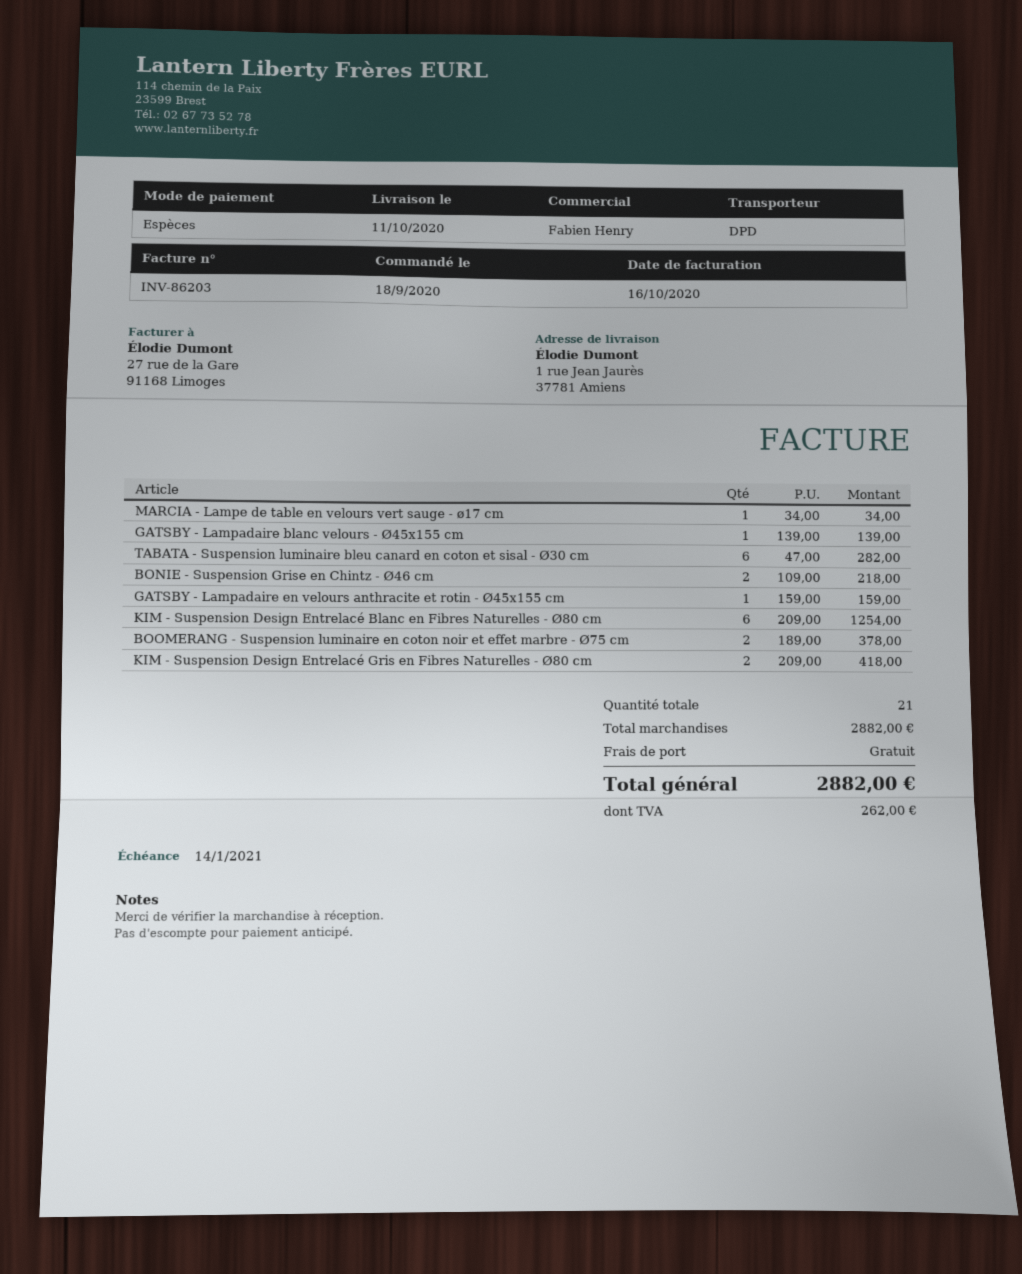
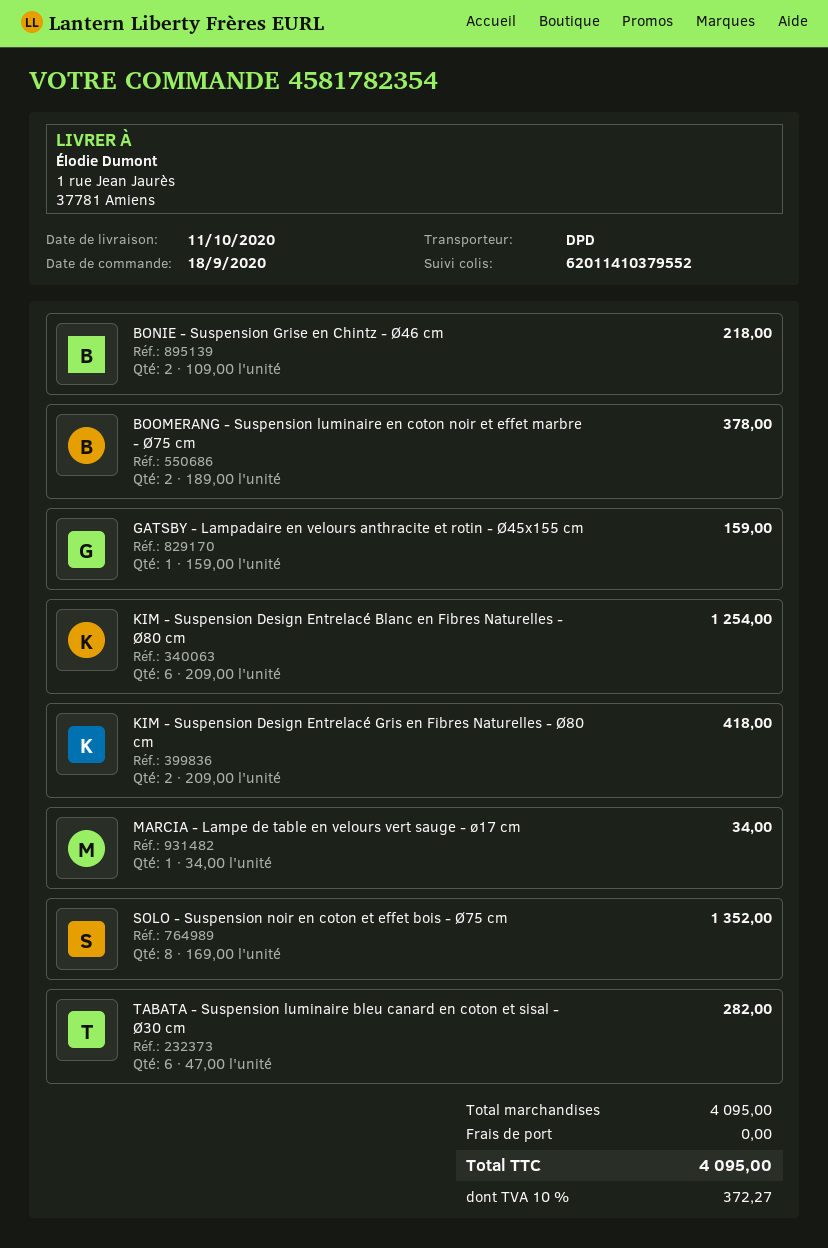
GATSBY - Lampadaire blanc velours - Ø45x155 cm: 1 x 139.00 = 139.00 -> none
SOLO - Suspension noir en coton et effet bois - Ø75 cm: none -> 8 x 169.00 = 1352.00
subtotal: 2882.00 -> 4095.00
tax: 262.00 -> 372.27
total: 2882.00 -> 4095.00

